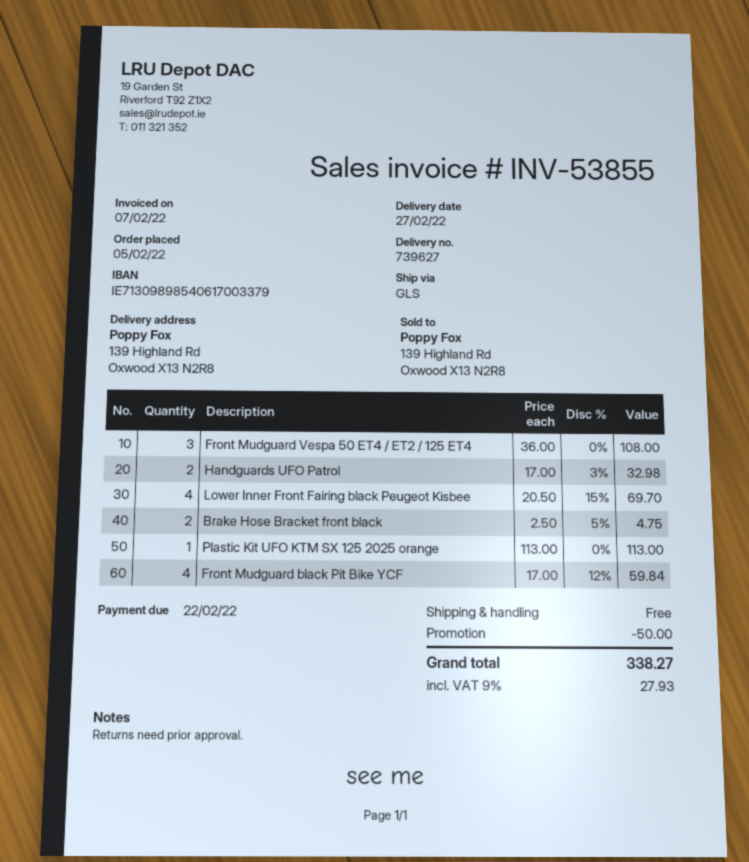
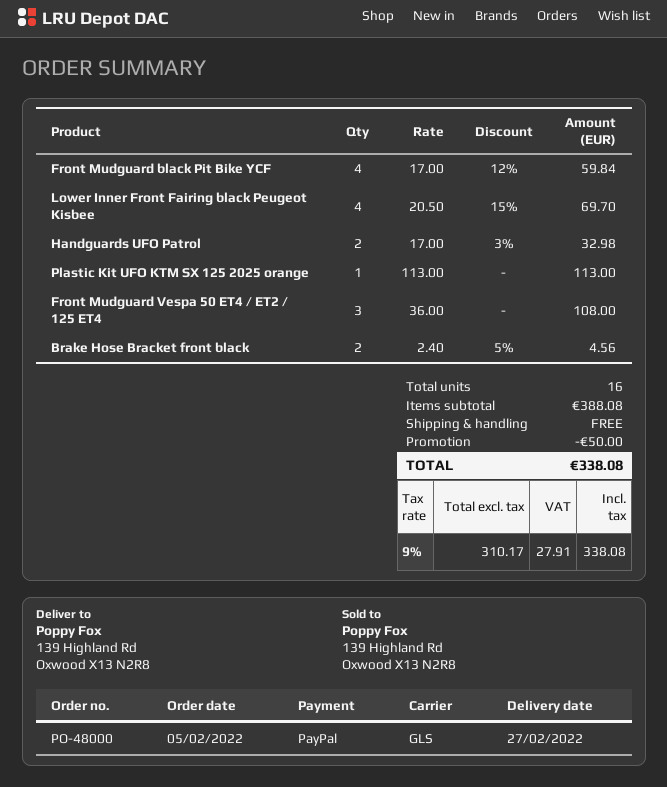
Brake Hose Bracket front black: 2 x 2.50 - 5% = 4.75 -> 2 x 2.40 - 5% = 4.56
tax: 9% = 27.93 -> 9% = 27.91
total: 338.27 -> 338.08

